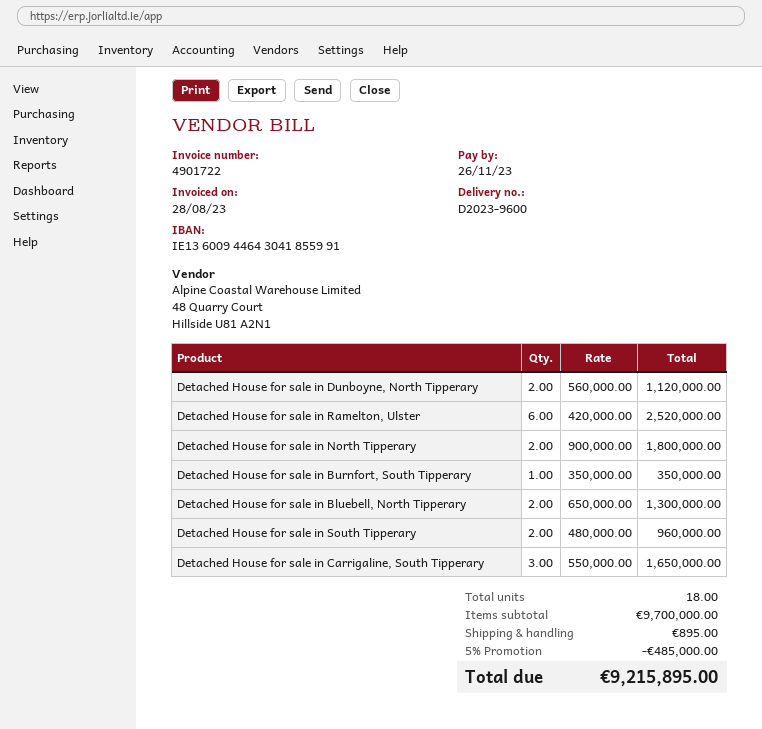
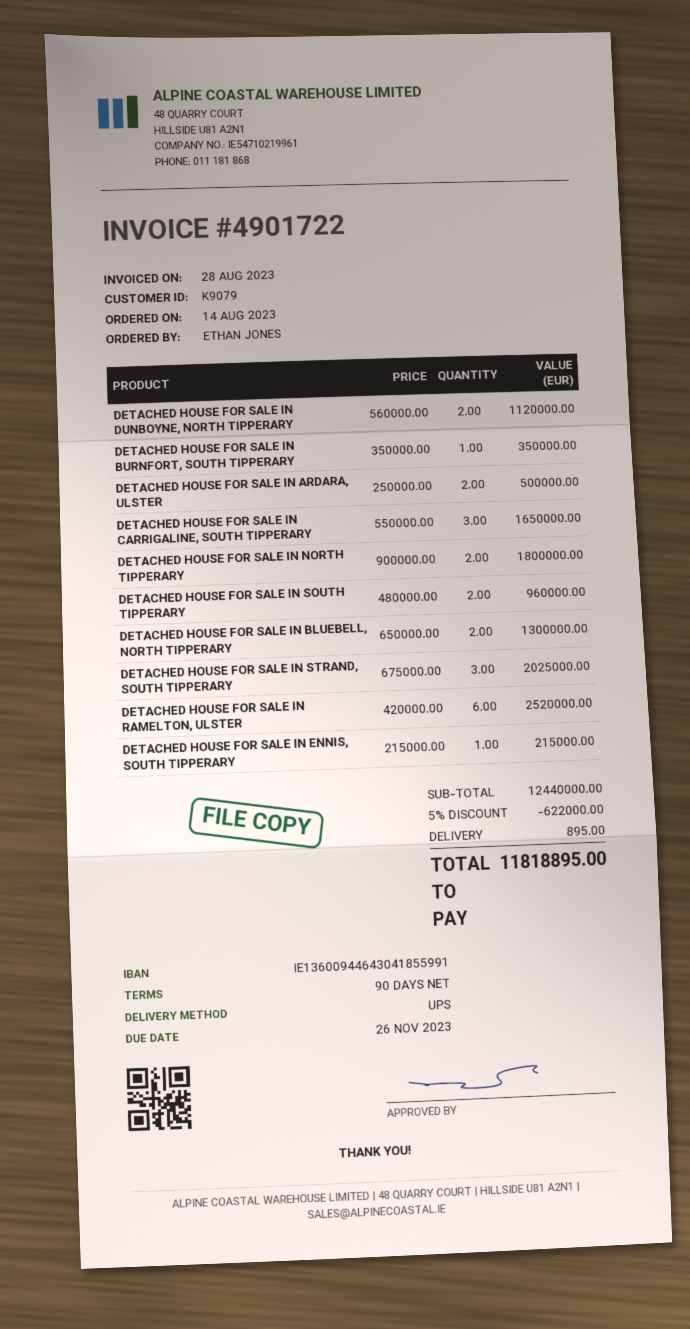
DETACHED HOUSE FOR SALE IN ARDARA, ULSTER: none -> 2 x 250000.00 = 500000.00
DETACHED HOUSE FOR SALE IN STRAND, SOUTH TIPPERARY: none -> 3 x 675000.00 = 2025000.00
DETACHED HOUSE FOR SALE IN ENNIS, SOUTH TIPPERARY: none -> 1 x 215000.00 = 215000.00
subtotal: 9700000.00 -> 12440000.00
discount: 5% = 485000.00 -> 5% = 622000.00
total: 9215895.00 -> 11818895.00

